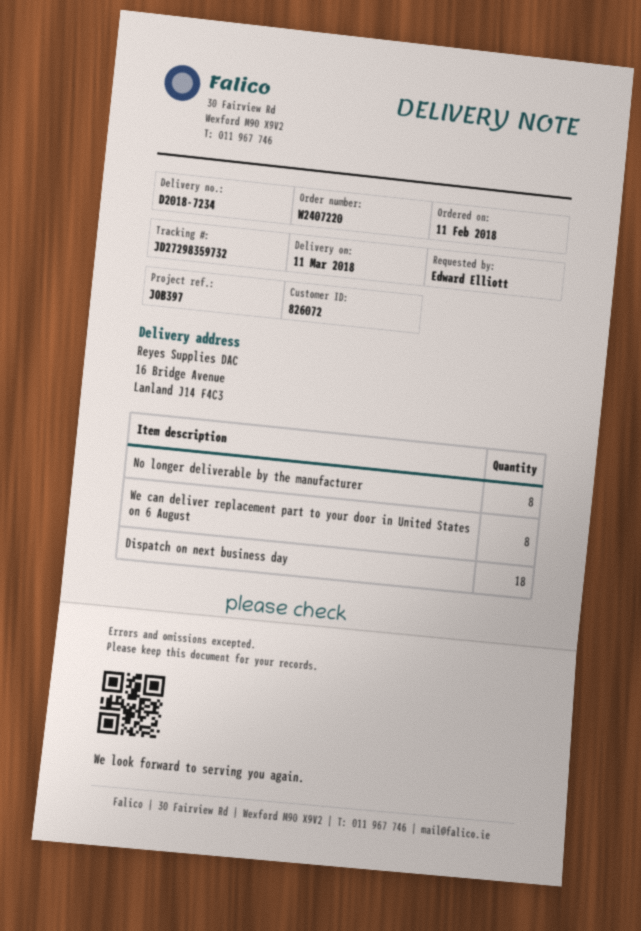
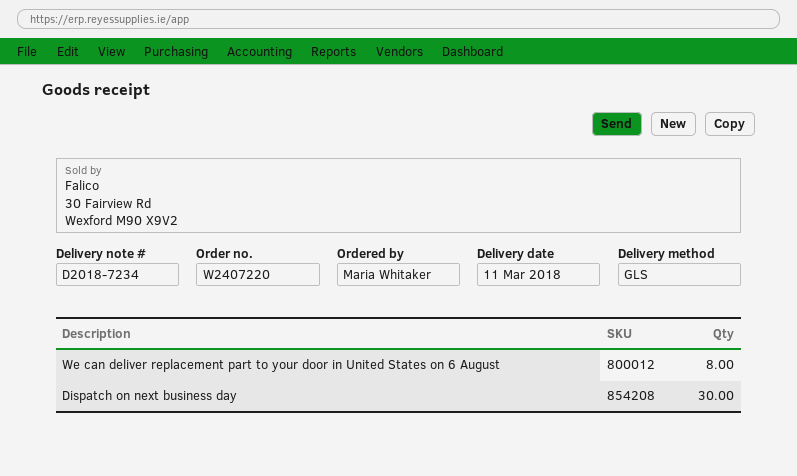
ordered by: Edward Elliott -> Maria Whitaker
No longer deliverable by the manufacturer: 8 -> none
Dispatch on next business day: 18 -> 30

